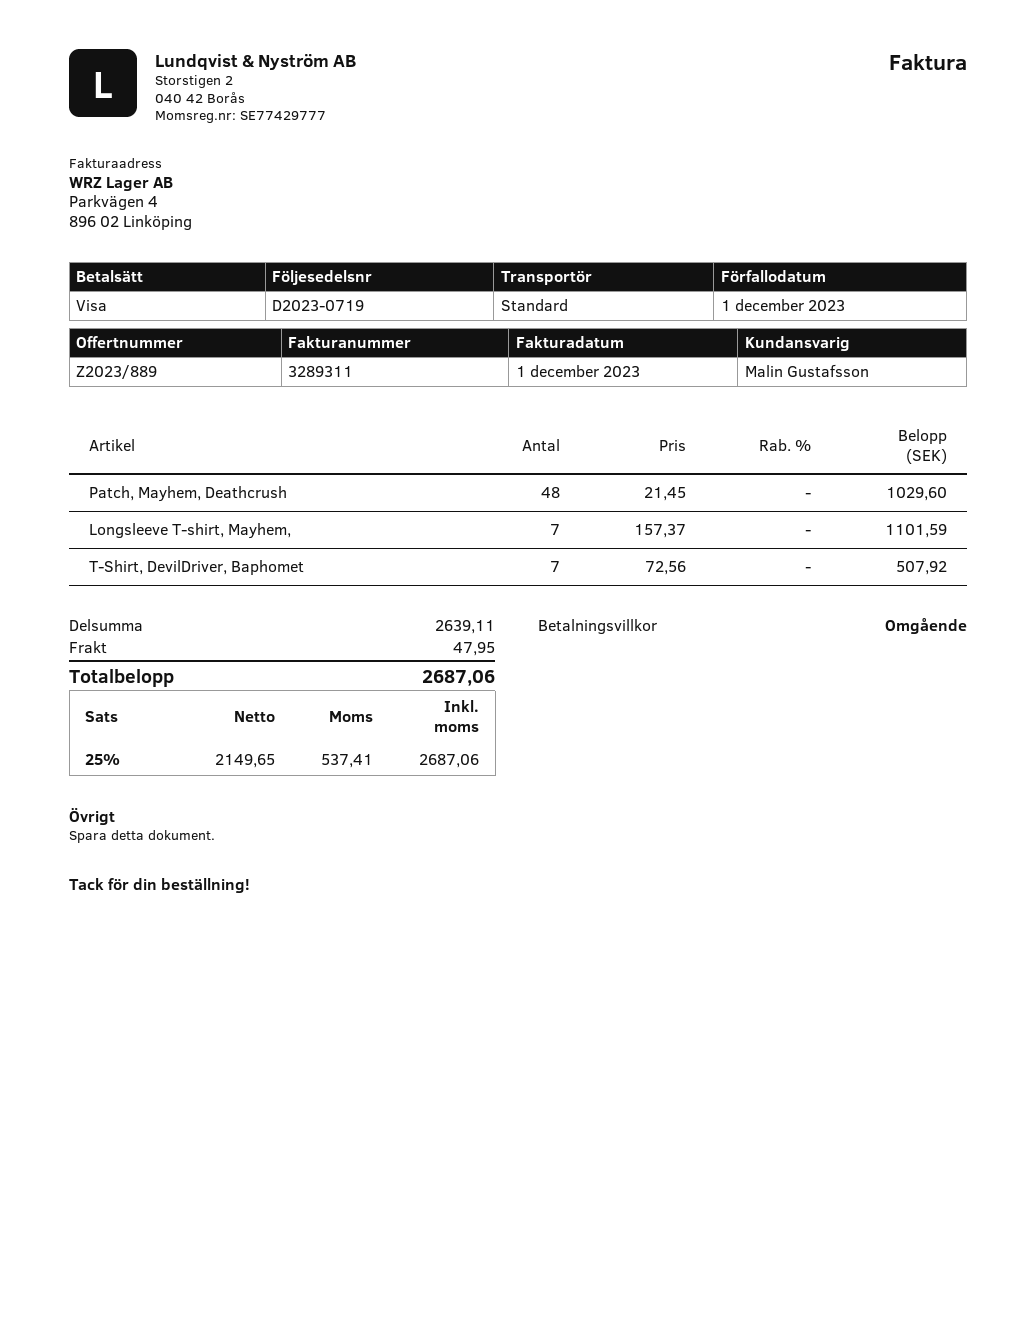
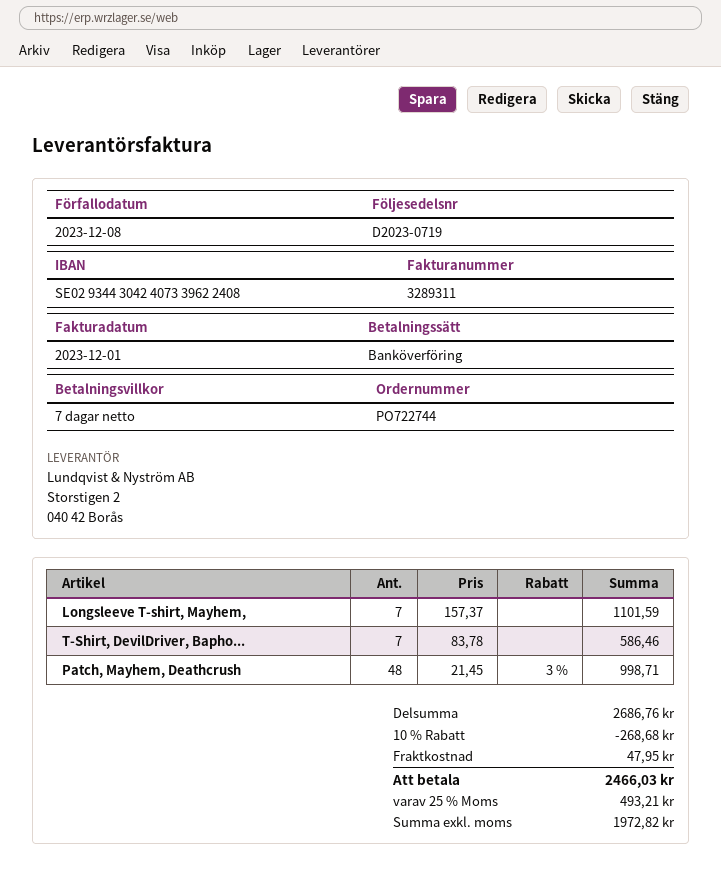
payment terms: on receipt -> 7 days
due date: 2023-12-01 -> 2023-12-08
payment method: Visa -> bank transfer
Patch, Mayhem, Deathcrush: 48 x 21.45 = 1029.60 -> 48 x 21.45 - 3% = 998.71
T-Shirt, DevilDriver, Baphomet: 7 x 72.56 = 507.92 -> 7 x 83.78 = 586.46
subtotal: 2639.11 -> 2686.76
discount: none -> 10% = 268.68
net: 2149.65 -> 1972.82
tax: 25% = 537.41 -> 25% = 493.21
total: 2687.06 -> 2466.03

